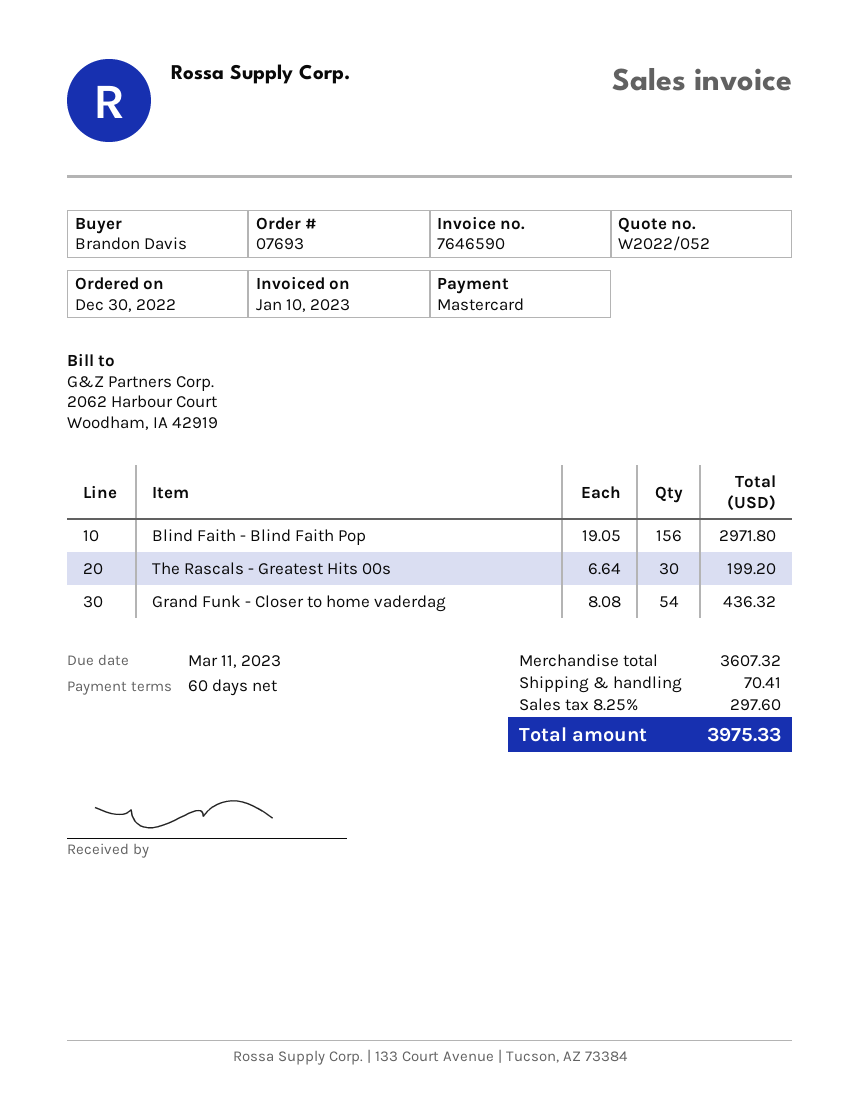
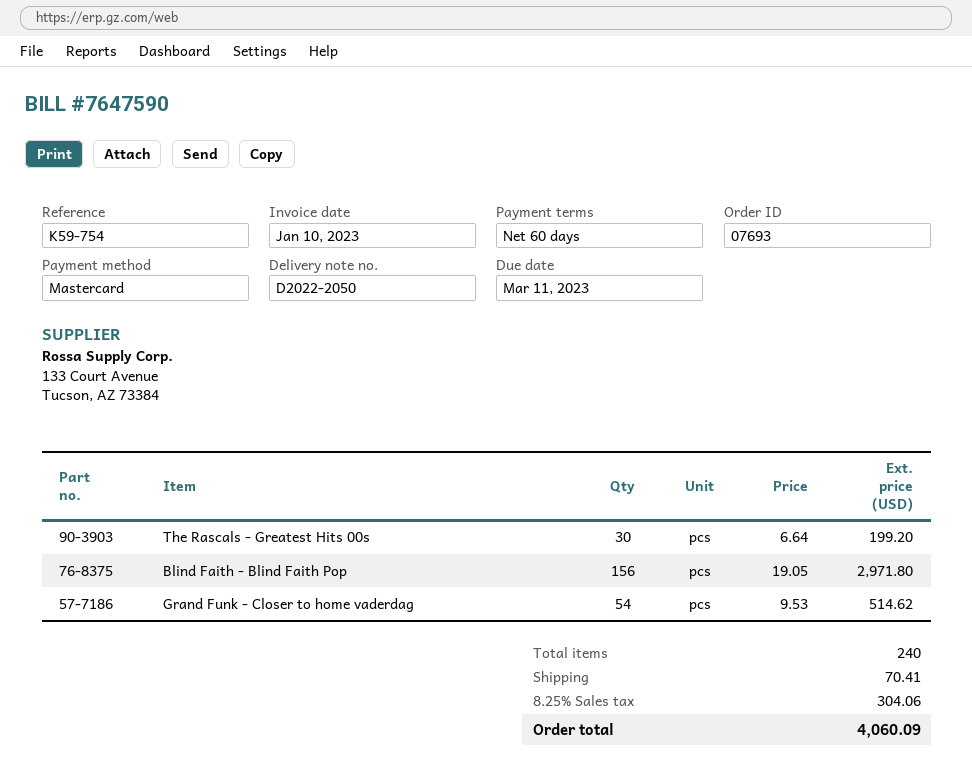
invoice number: 7646590 -> 7647590
Grand Funk - Closer to home vaderdag: 54 x 8.08 = 436.32 -> 54 x 9.53 = 514.62
tax: 8.25% = 297.60 -> 8.25% = 304.06
total: 3975.33 -> 4060.09

